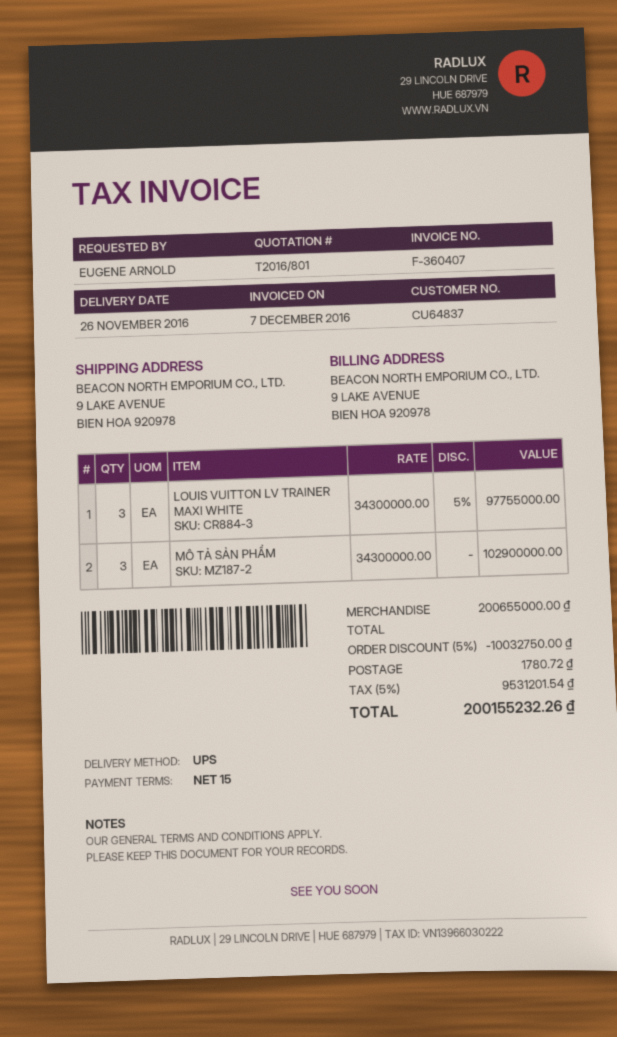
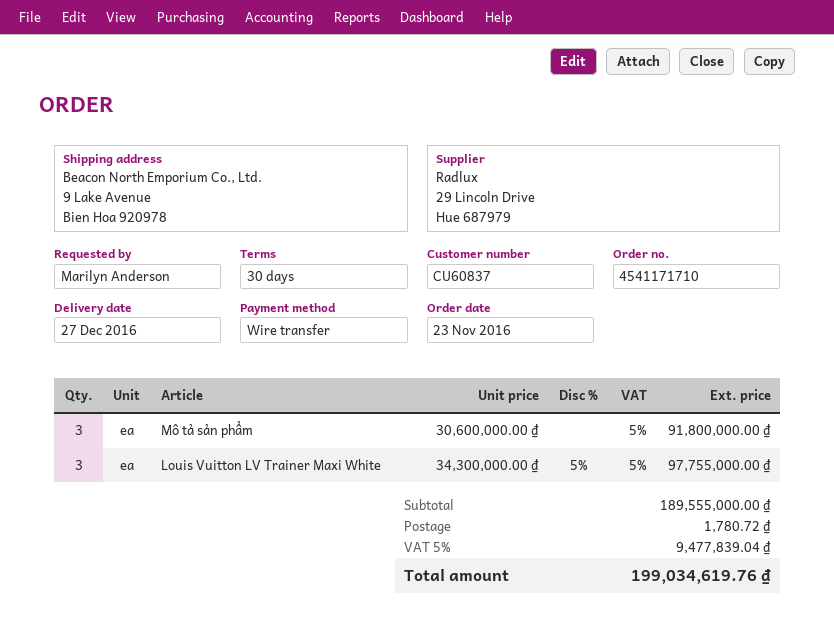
delivery date: 2016-11-26 -> 2016-12-27
payment terms: 15 days -> 30 days
customer number: CU64837 -> CU60837
ordered by: EUGENE ARNOLD -> Marilyn Anderson
MÔ TẢ SẢN PHẨM: 3 x 34300000.00 = 102900000.00 -> 3 x 30600000.00 = 91800000.00
subtotal: 200655000.00 -> 189555000.00
discount: 5% = 10032750.00 -> none
tax: 5% = 9531201.54 -> 5% = 9477839.04
total: 200155232.26 -> 199034619.76

